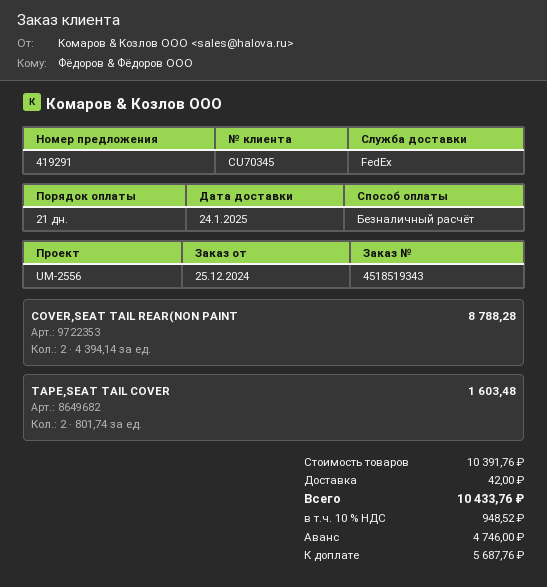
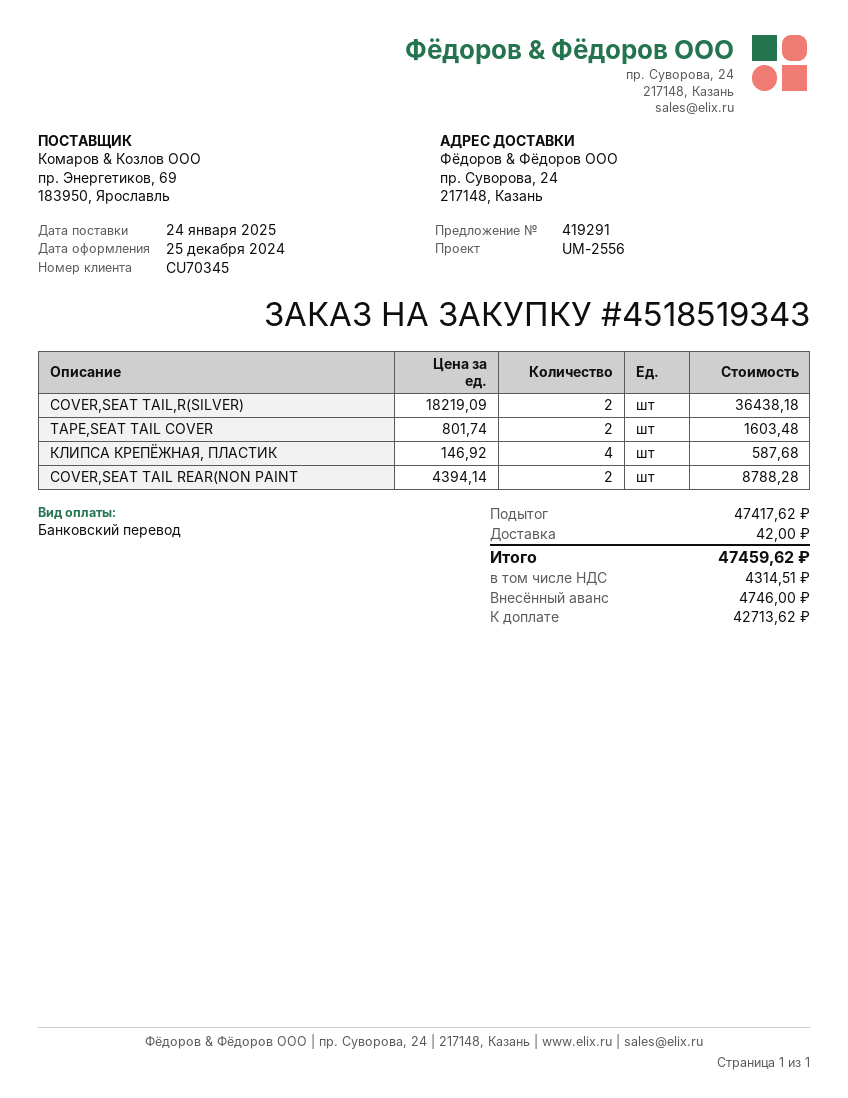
COVER,SEAT TAIL,R(SILVER): none -> 2 x 18219.09 = 36438.18
КЛИПСА КРЕПЁЖНАЯ, ПЛАСТИК: none -> 4 x 146.92 = 587.68
subtotal: 10391.76 -> 47417.62
tax: 948.52 -> 4314.51
total: 10433.76 -> 47459.62
balance: 5687.76 -> 42713.62

